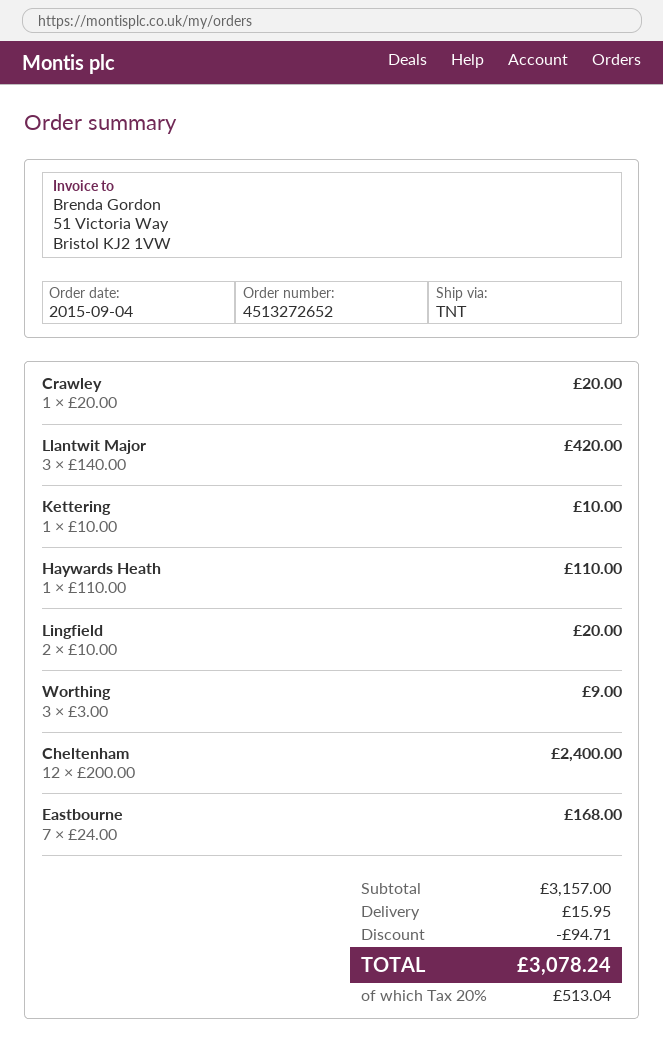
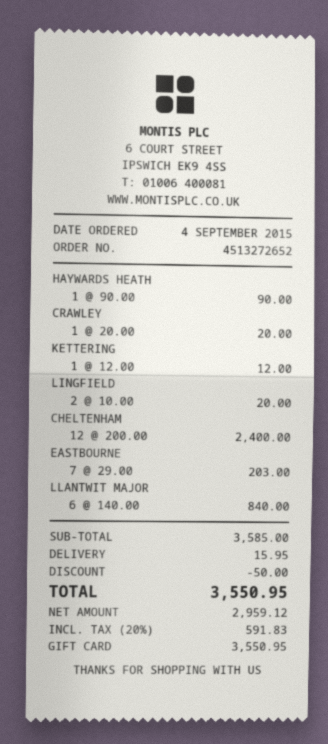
Llantwit Major: 3 x 140.00 = 420.00 -> 6 x 140.00 = 840.00
Kettering: 1 x 10.00 = 10.00 -> 1 x 12.00 = 12.00
Haywards Heath: 1 x 110.00 = 110.00 -> 1 x 90.00 = 90.00
Worthing: 3 x 3.00 = 9.00 -> none
Eastbourne: 7 x 24.00 = 168.00 -> 7 x 29.00 = 203.00
subtotal: 3157.00 -> 3585.00
discount: 94.71 -> 50.00
tax: 20% = 513.04 -> 20% = 591.83
total: 3078.24 -> 3550.95

